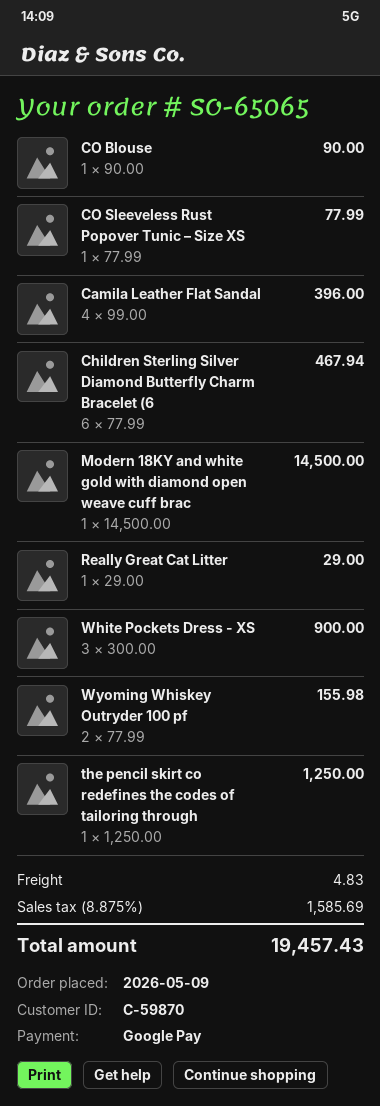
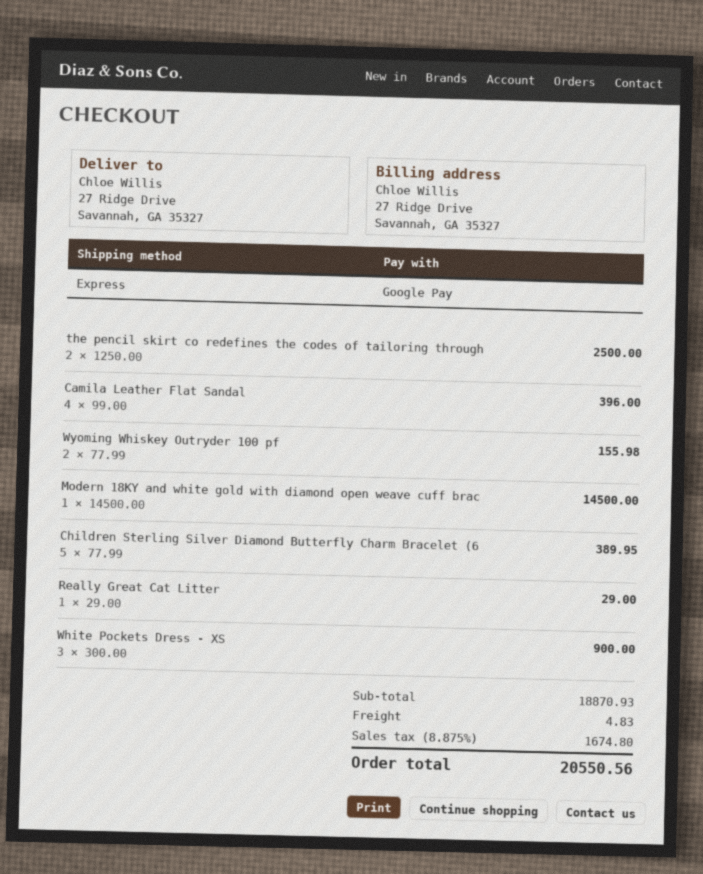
CO Blouse: 1 x 90.00 = 90.00 -> none
CO Sleeveless Rust Popover Tunic – Size XS: 1 x 77.99 = 77.99 -> none
Children Sterling Silver Diamond Butterfly Charm Bracelet (6: 6 x 77.99 = 467.94 -> 5 x 77.99 = 389.95
the pencil skirt co redefines the codes of tailoring through: 1 x 1250.00 = 1250.00 -> 2 x 1250.00 = 2500.00
tax: 8.875% = 1585.69 -> 8.875% = 1674.80
total: 19457.43 -> 20550.56

